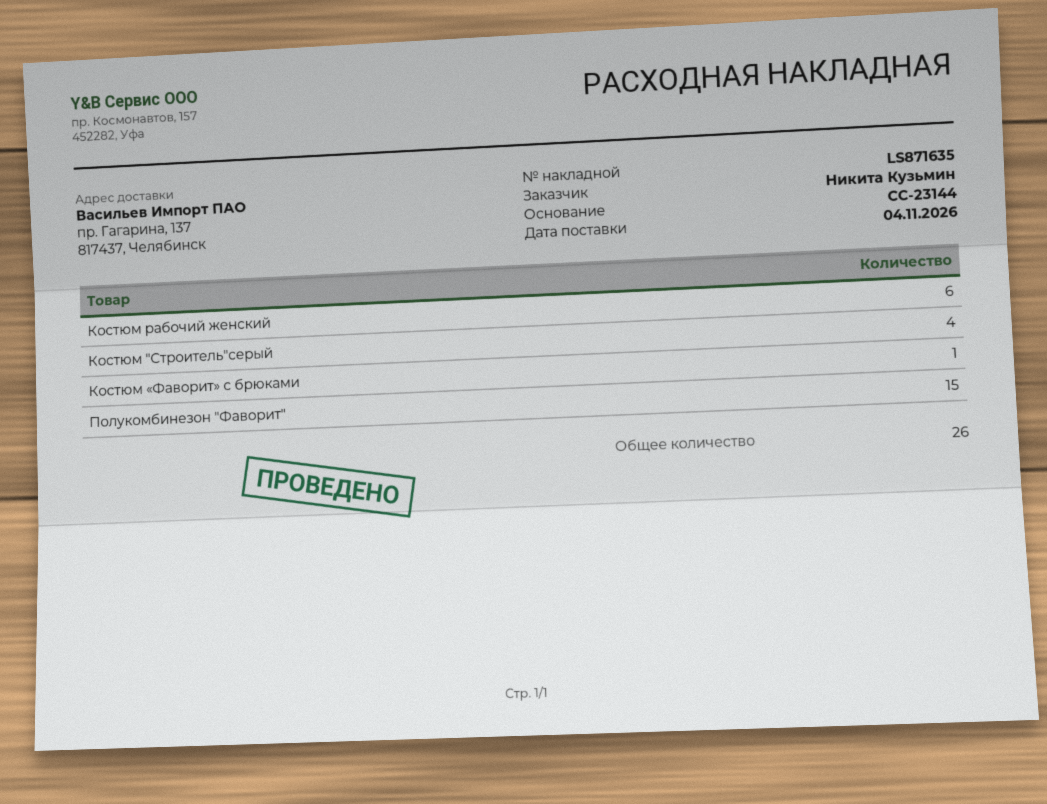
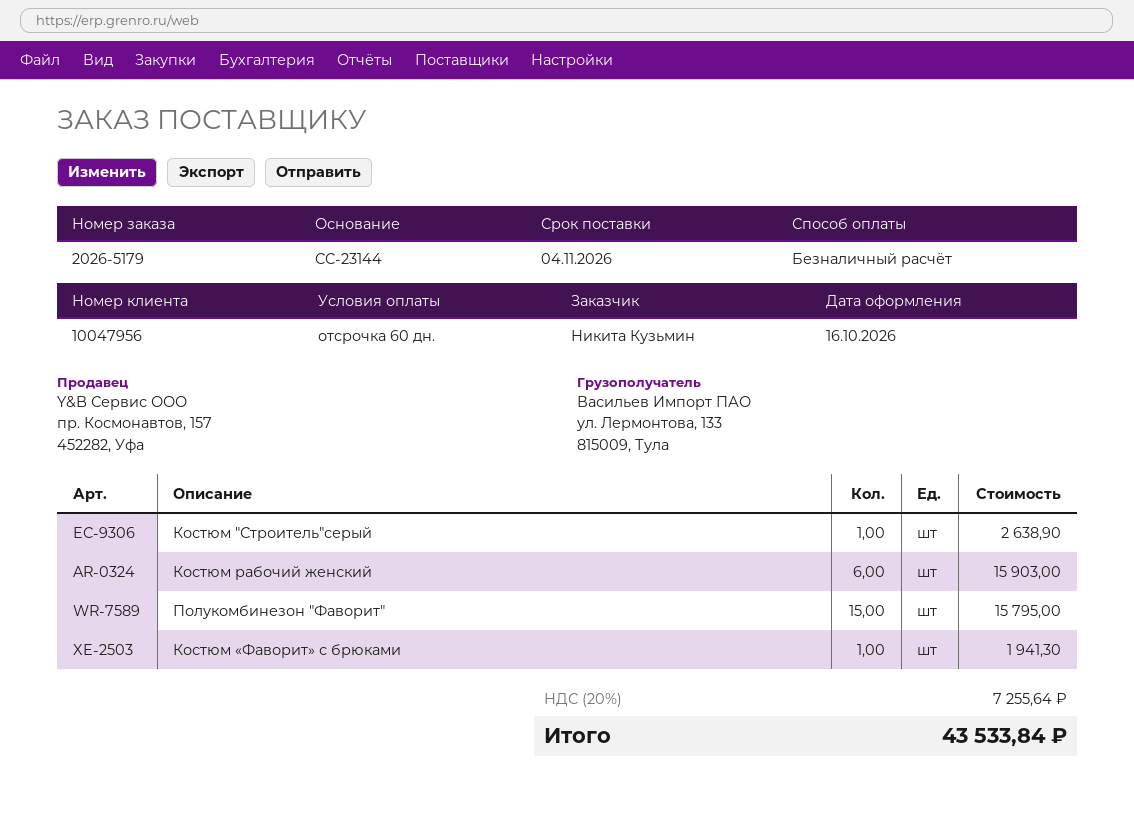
ship to: пр. Гагарина, 137, 817437, Челябинск -> ул. Лермонтова, 133, 815009, Тула
Костюм "Строитель"серый: 4 -> 1

